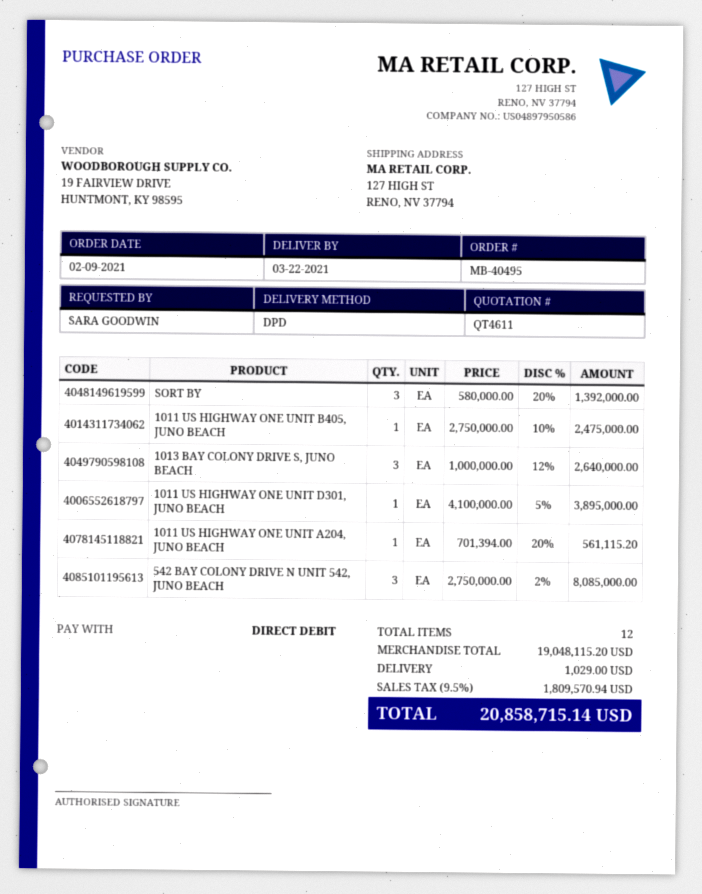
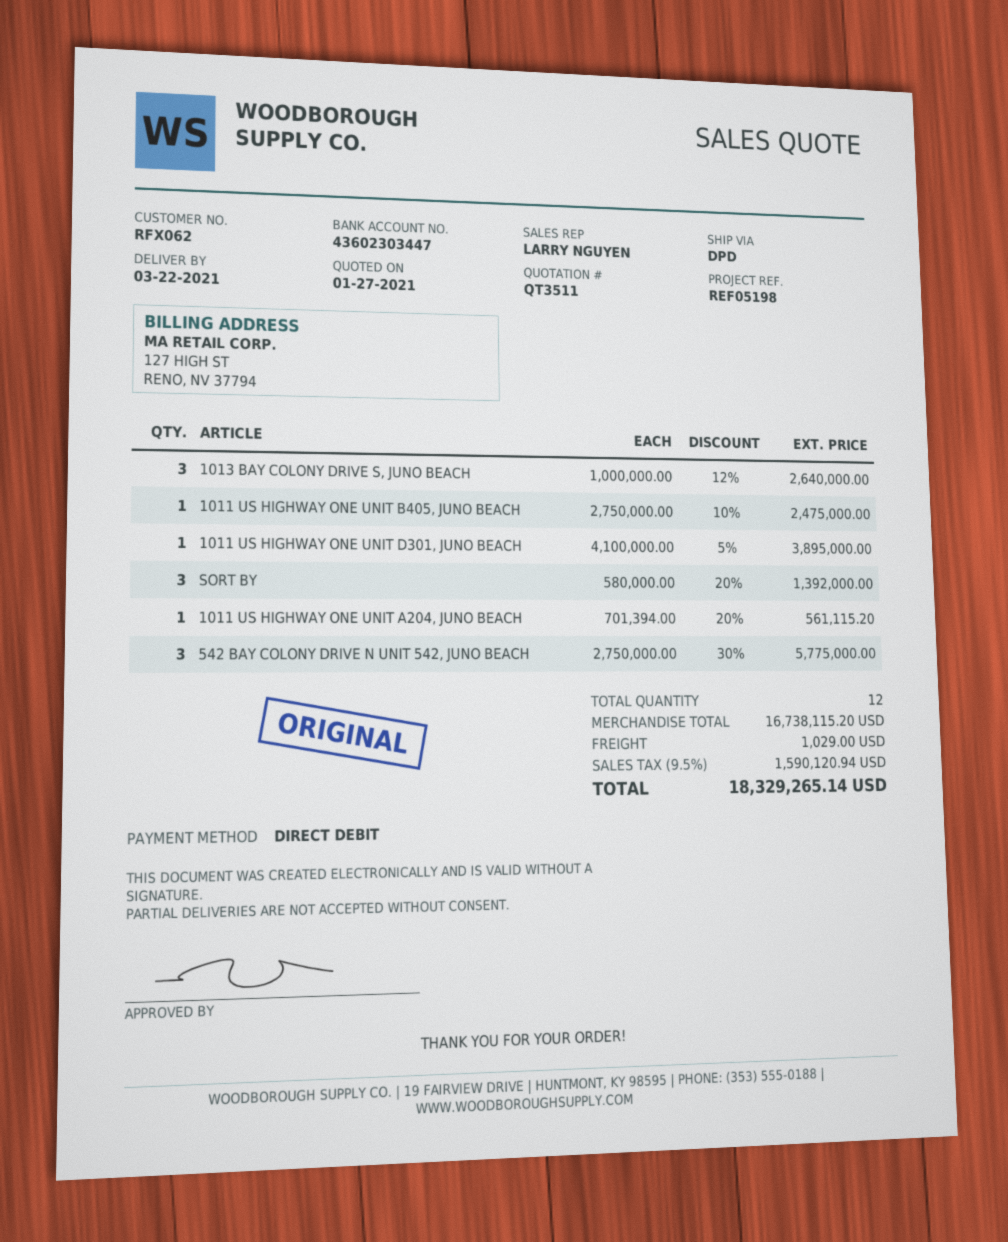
quote number: QT4611 -> QT3511
542 BAY COLONY DRIVE N UNIT 542, JUNO BEACH: 3 x 2750000.00 - 2% = 8085000.00 -> 3 x 2750000.00 - 30% = 5775000.00
subtotal: 19048115.20 -> 16738115.20
tax: 9.5% = 1809570.94 -> 9.5% = 1590120.94
total: 20858715.14 -> 18329265.14

